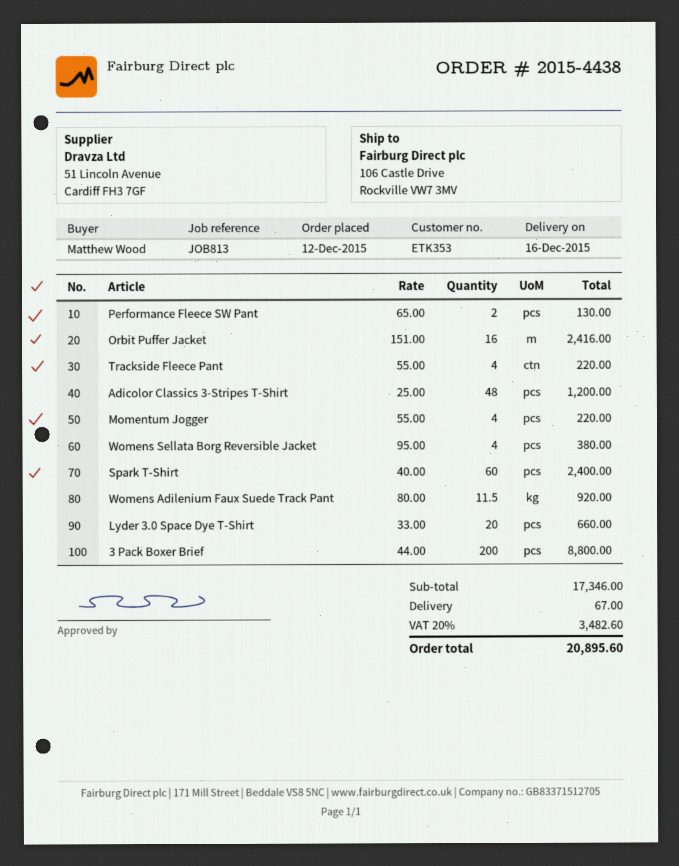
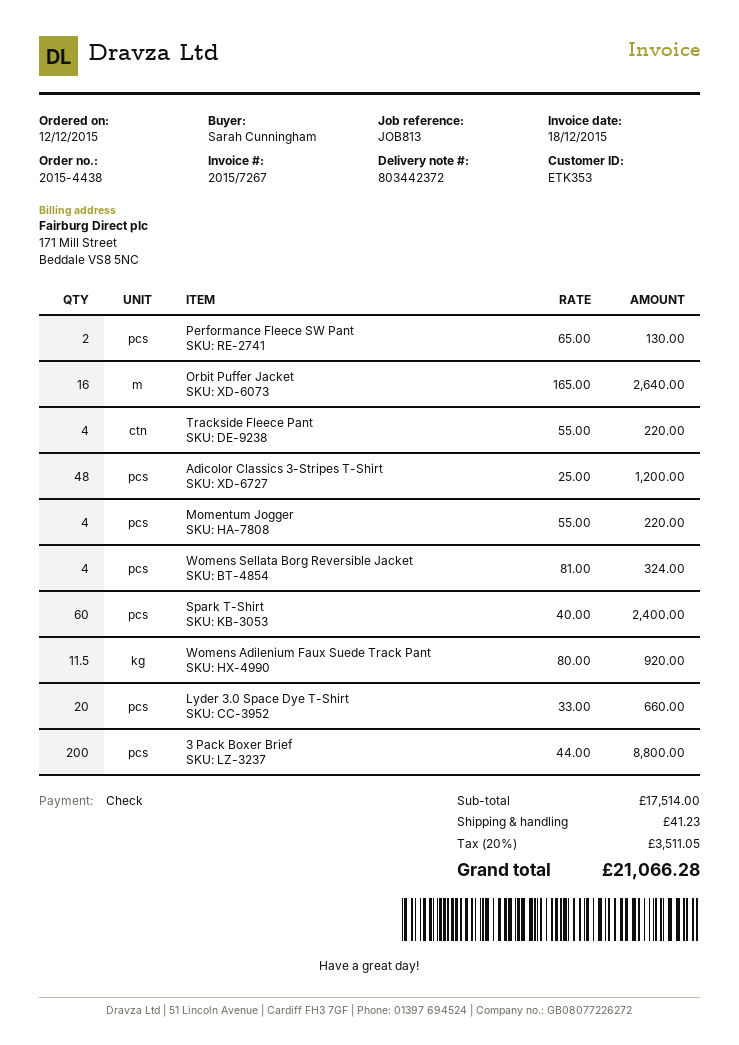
ordered by: Matthew Wood -> Sarah Cunningham
Orbit Puffer Jacket: 16 x 151.00 = 2416.00 -> 16 x 165.00 = 2640.00
Womens Sellata Borg Reversible Jacket: 4 x 95.00 = 380.00 -> 4 x 81.00 = 324.00
subtotal: 17346.00 -> 17514.00
shipping: 67.00 -> 41.23
tax: 20% = 3482.60 -> 20% = 3511.05
total: 20895.60 -> 21066.28

